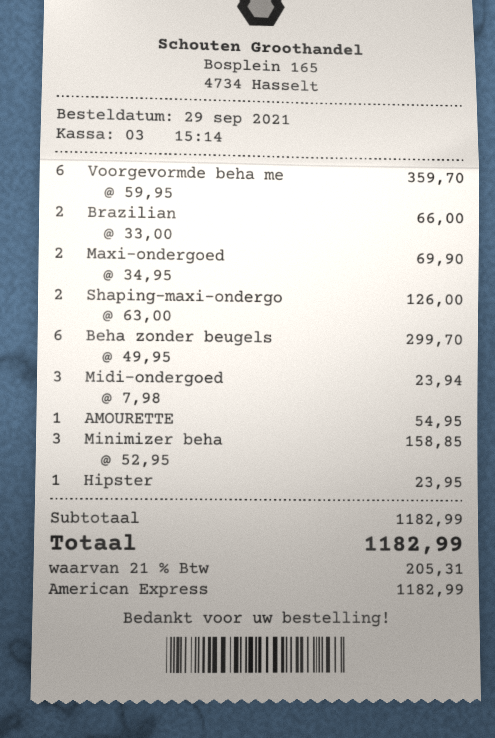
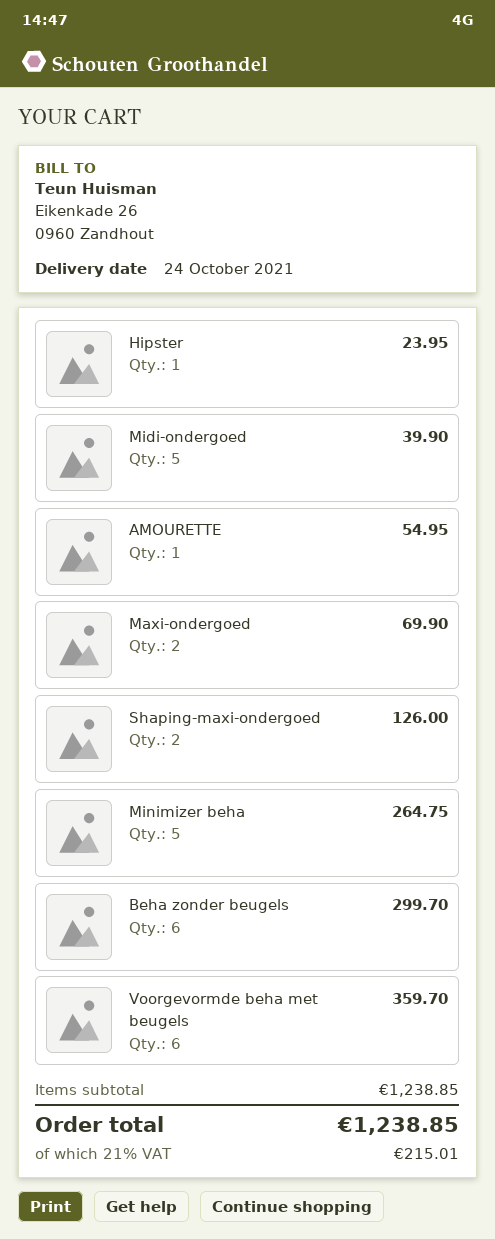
Brazilian: 2 for 66.00 -> none
Midi-ondergoed: 3 for 23.94 -> 5 for 39.90
Minimizer beha: 3 for 158.85 -> 5 for 264.75
subtotal: 1182.99 -> 1238.85
tax: 21% = 205.31 -> 21% = 215.01
total: 1182.99 -> 1238.85

